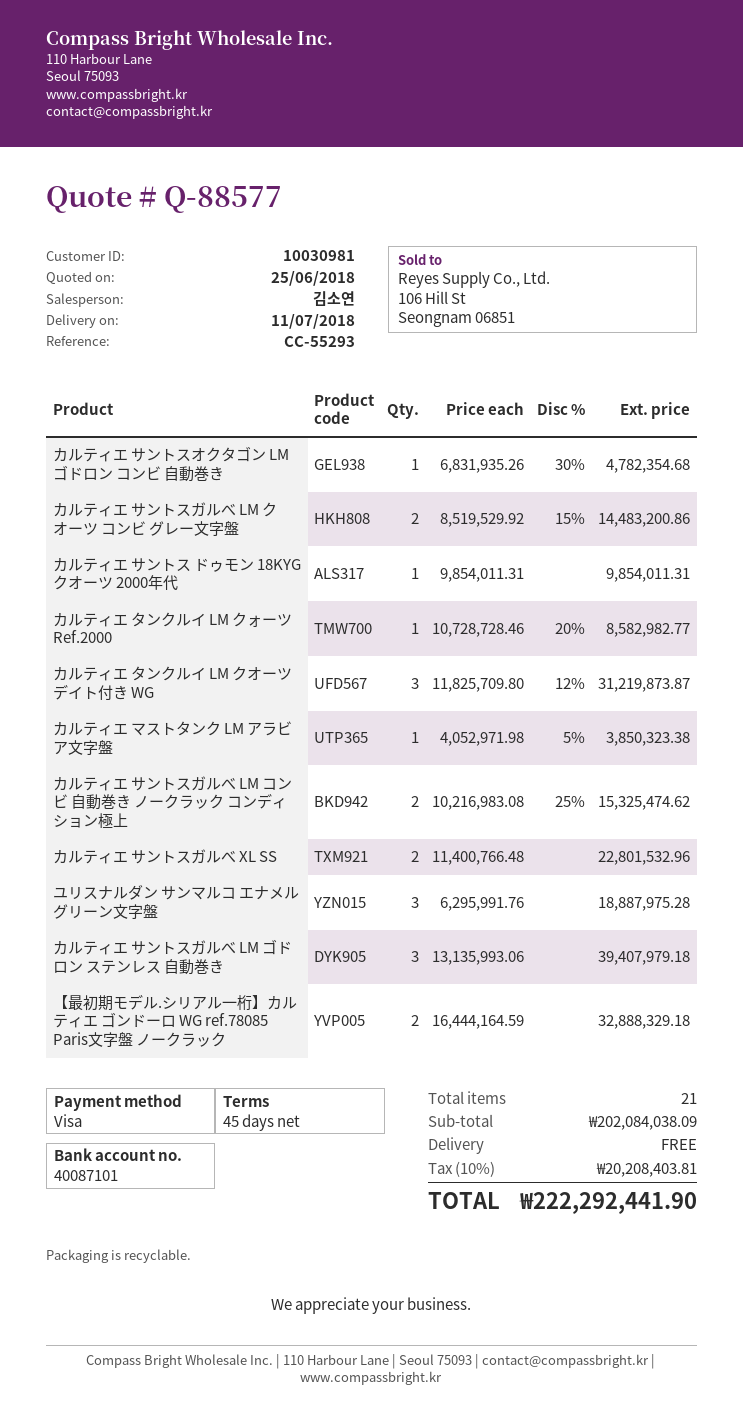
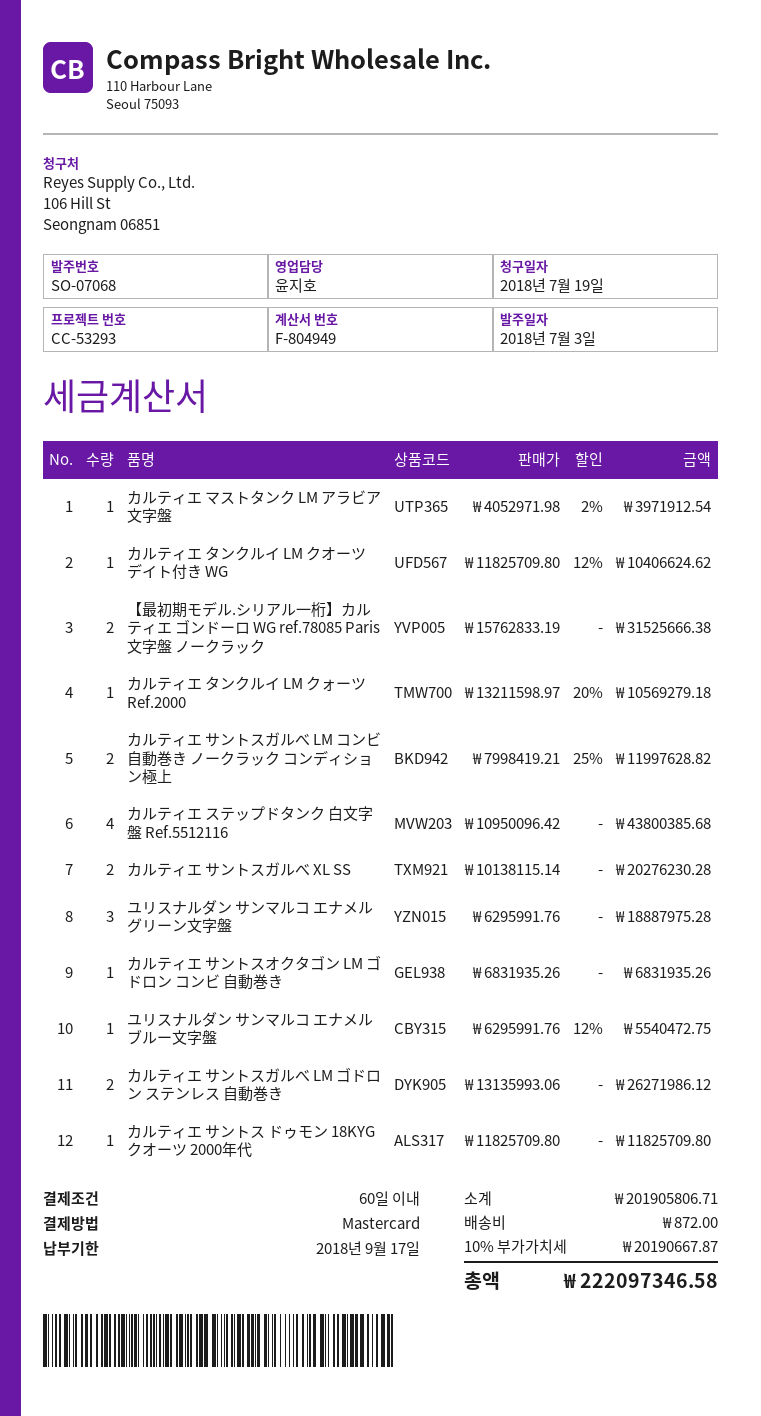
payment terms: 45 days -> 60 days
reference: CC-55293 -> CC-53293
sales rep: 김소연 -> 윤지호
payment method: Visa -> Mastercard
カルティエ サントスオクタゴン LM ゴドロン コンビ 自動巻き: 1 x 6831935.26 - 30% = 4782354.68 -> 1 x 6831935.26 = 6831935.26
カルティエ サントスガルべ LM クオーツ コンビ グレー文字盤: 2 x 8519529.92 - 15% = 14483200.86 -> none
カルティエ サントス ドゥモン 18KYG クオーツ 2000年代: 1 x 9854011.31 = 9854011.31 -> 1 x 11825709.80 = 11825709.80
カルティエ タンクルイ LM クォーツ Ref.2000: 1 x 10728728.46 - 20% = 8582982.77 -> 1 x 13211598.97 - 20% = 10569279.18
カルティエ タンクルイ LM クオーツ デイト付き WG: 3 x 11825709.80 - 12% = 31219873.87 -> 1 x 11825709.80 - 12% = 10406624.62
カルティエ マストタンク LM アラビア文字盤: 1 x 4052971.98 - 5% = 3850323.38 -> 1 x 4052971.98 - 2% = 3971912.54
カルティエ サントスガルべ LM コンビ 自動巻き ノークラック コンディション極上: 2 x 10216983.08 - 25% = 15325474.62 -> 2 x 7998419.21 - 25% = 11997628.82
カルティエ サントスガルべ XL SS: 2 x 11400766.48 = 22801532.96 -> 2 x 10138115.14 = 20276230.28
カルティエ サントスガルべ LM ゴドロン ステンレス 自動巻き: 3 x 13135993.06 = 39407979.18 -> 2 x 13135993.06 = 26271986.12
【最初期モデル.シリアル一桁】カルティエ ゴンドーロ WG ref.78085 Paris文字盤 ノークラック: 2 x 16444164.59 = 32888329.18 -> 2 x 15762833.19 = 31525666.38
カルティエ ステップドタンク 白文字盤 Ref.5512116: none -> 4 x 10950096.42 = 43800385.68
ユリスナルダン サンマルコ エナメルブルー文字盤: none -> 1 x 6295991.76 - 12% = 5540472.75
subtotal: 202084038.09 -> 201905806.71
shipping: 0.00 -> 872.00
tax: 10% = 20208403.81 -> 10% = 20190667.87
total: 222292441.90 -> 222097346.58

